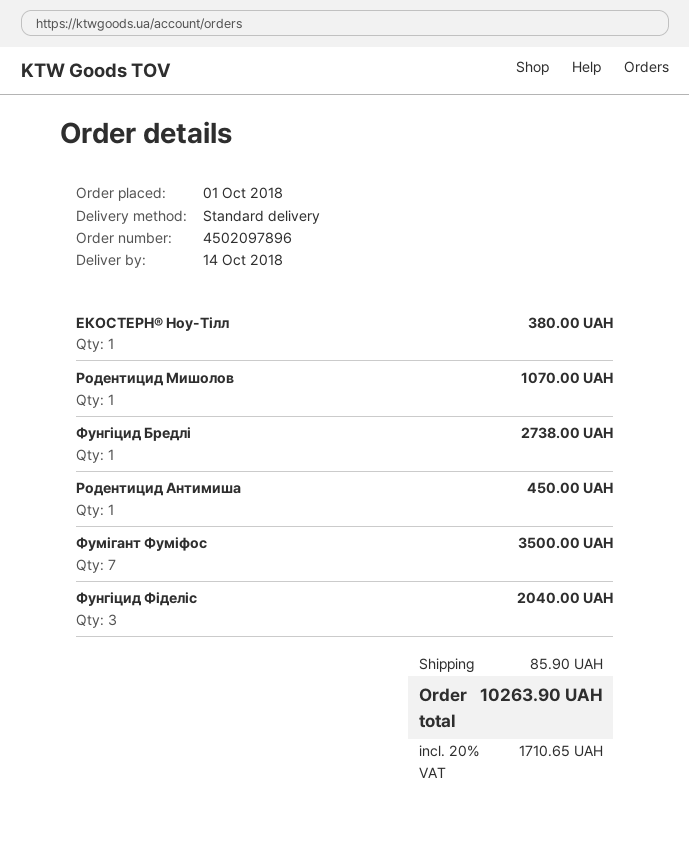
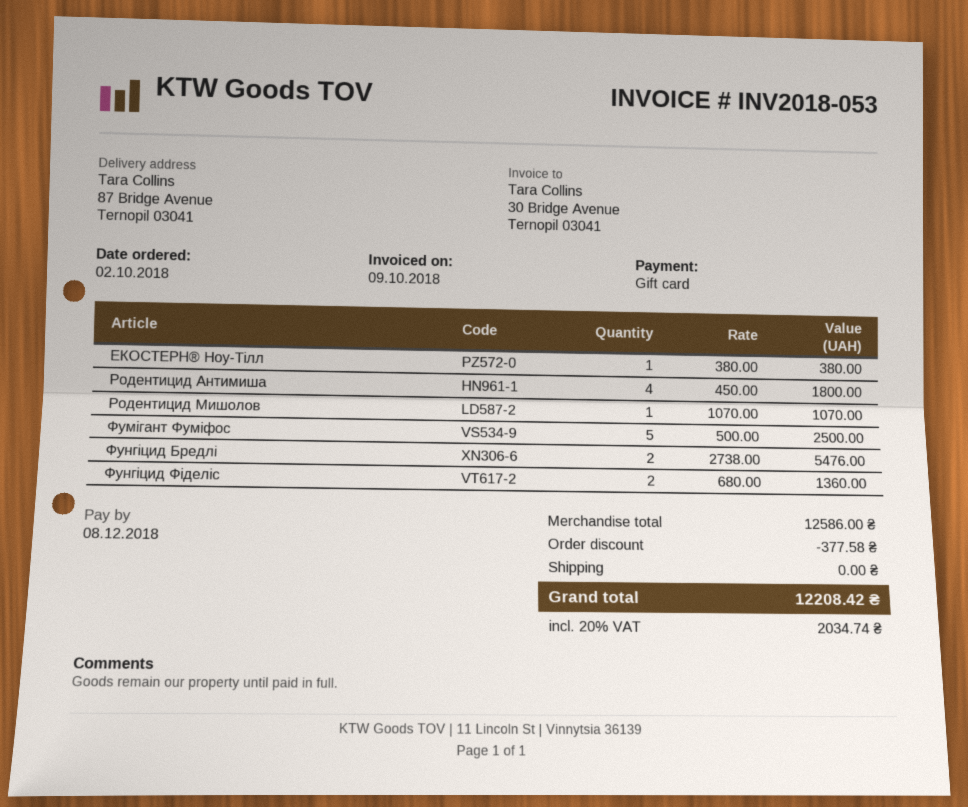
order date: 2018-10-01 -> 2018-10-02
Фунгіцид Бредлі: 1 for 2738.00 -> 2 for 5476.00
Родентицид Антимиша: 1 for 450.00 -> 4 for 1800.00
Фумігант Фуміфос: 7 for 3500.00 -> 5 for 2500.00
Фунгіцид Фіделіс: 3 for 2040.00 -> 2 for 1360.00
discount: none -> 377.58
shipping: 85.90 -> 0.00
tax: 20% = 1710.65 -> 20% = 2034.74
total: 10263.90 -> 12208.42

